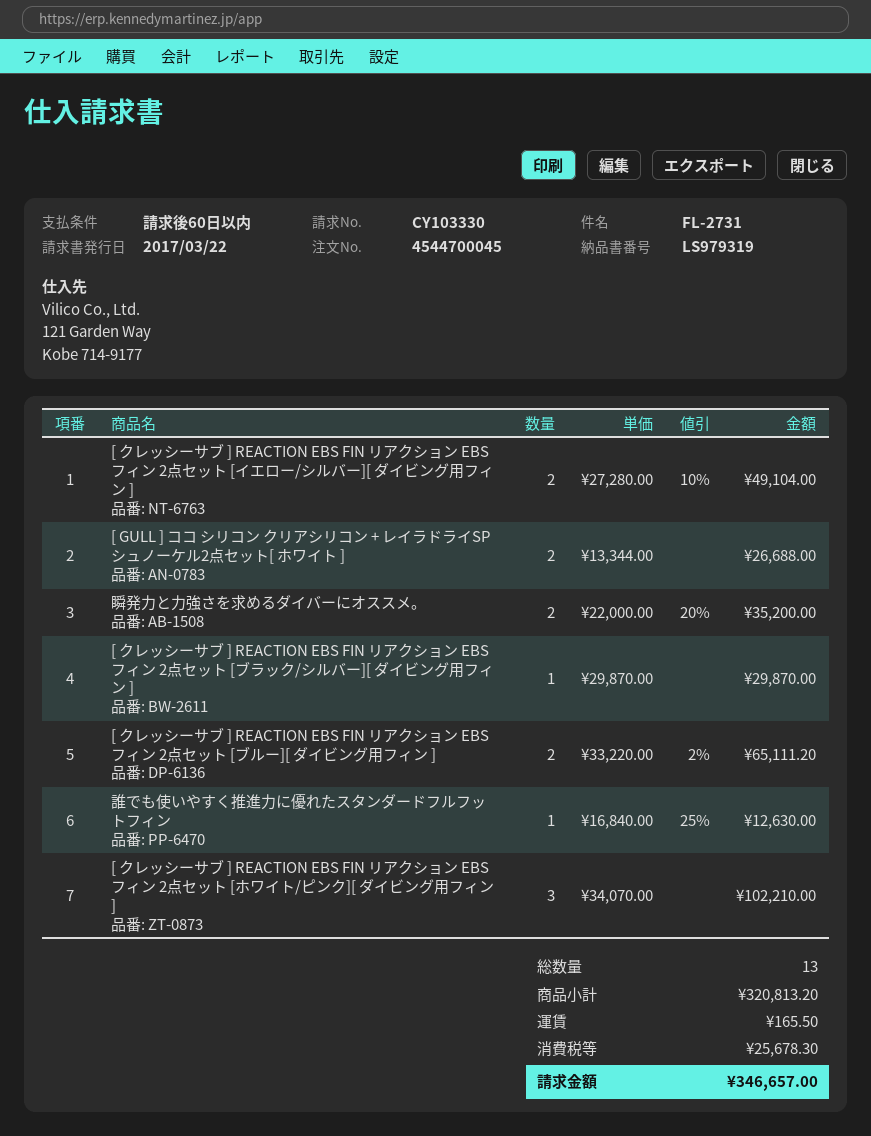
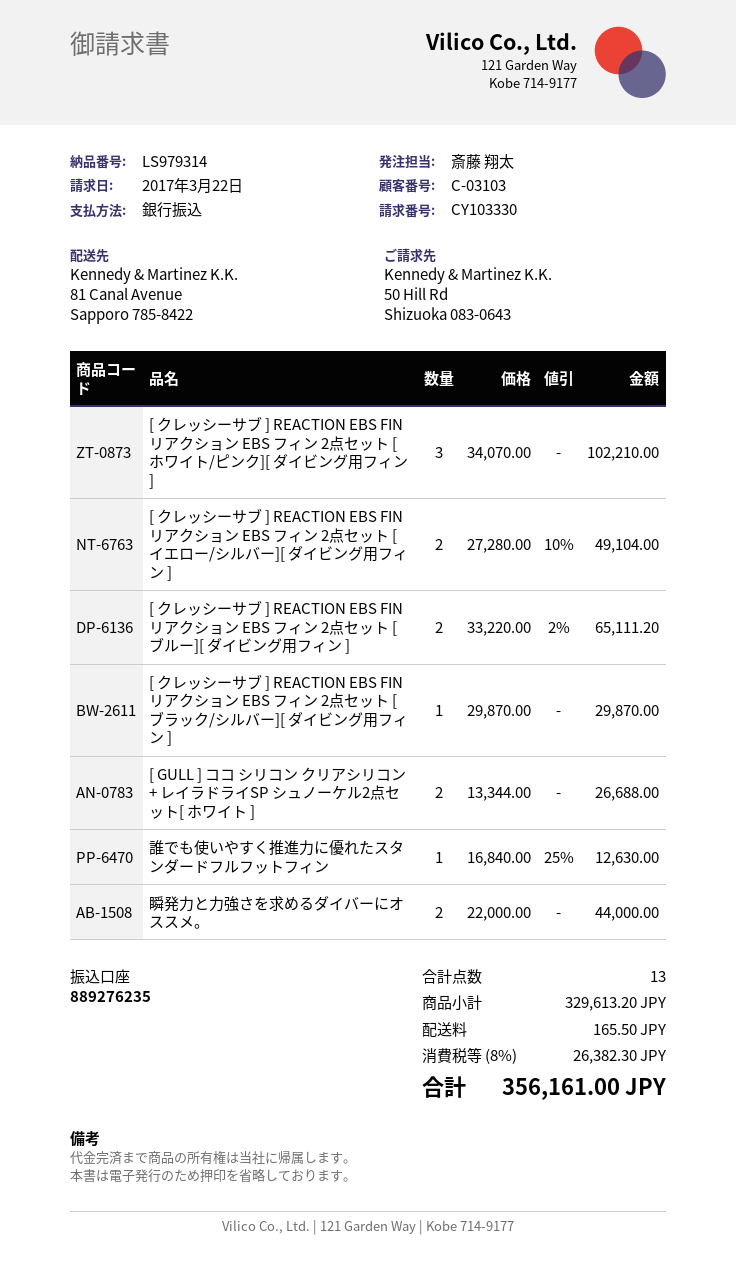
delivery note number: LS979319 -> LS979314
瞬発力と力強さを求めるダイバーにオススメ。: 2 x 22000.00 - 20% = 35200.00 -> 2 x 22000.00 = 44000.00
subtotal: 320813.20 -> 329613.20
tax: 25678.30 -> 26382.30
total: 346657.00 -> 356161.00

